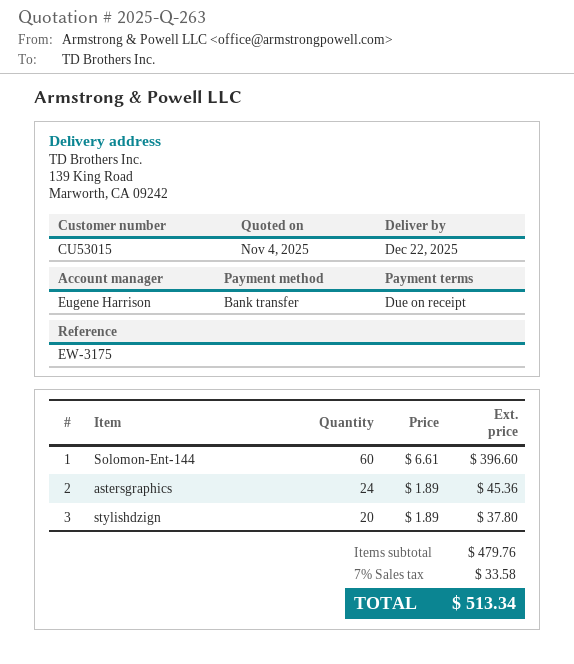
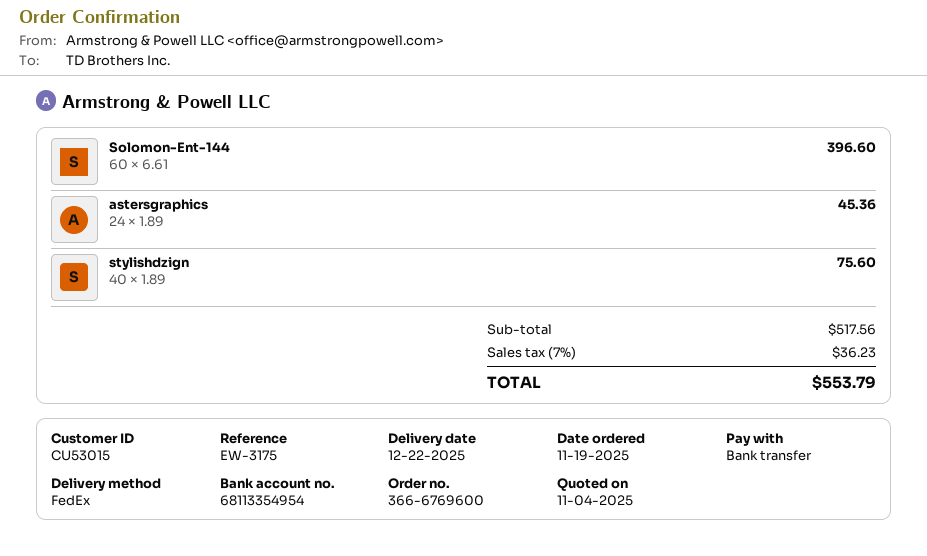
stylishdzign: 20 x 1.89 = 37.80 -> 40 x 1.89 = 75.60
subtotal: 479.76 -> 517.56
tax: 7% = 33.58 -> 7% = 36.23
total: 513.34 -> 553.79

